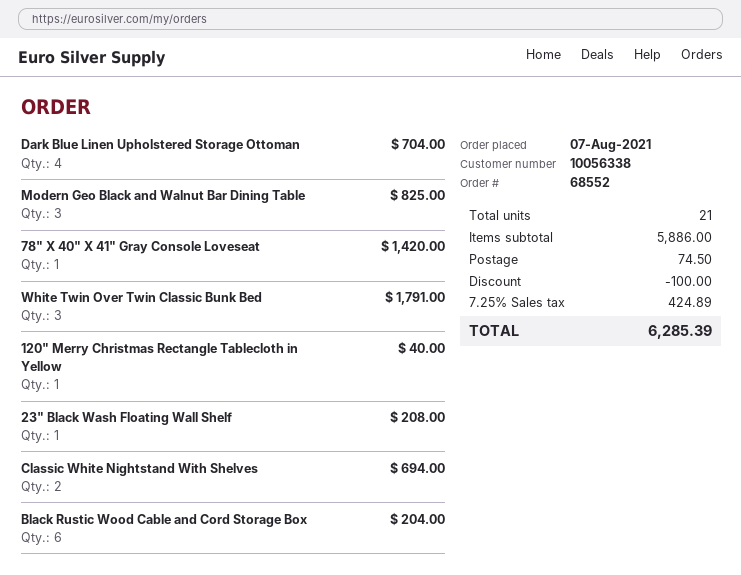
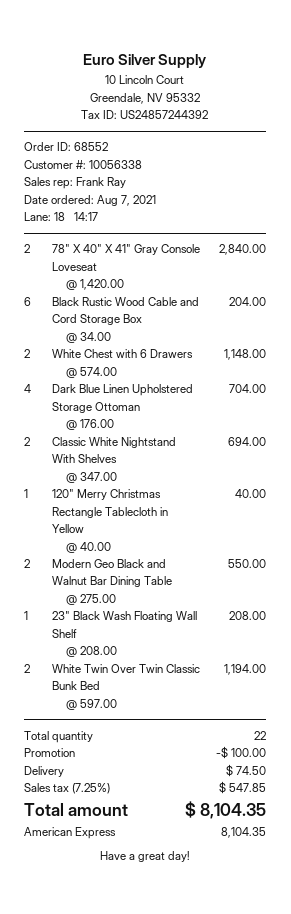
Modern Geo Black and Walnut Bar Dining Table: 3 for 825.00 -> 2 for 550.00
78" X 40" X 41" Gray Console Loveseat: 1 for 1420.00 -> 2 for 2840.00
White Twin Over Twin Classic Bunk Bed: 3 for 1791.00 -> 2 for 1194.00
White Chest with 6 Drawers: none -> 2 for 1148.00
total quantity: 21 -> 22
tax: 7.25% = 424.89 -> 7.25% = 547.85
total: 6285.39 -> 8104.35

